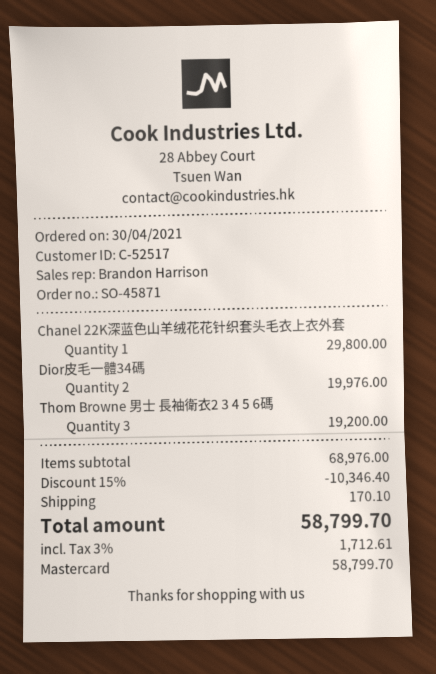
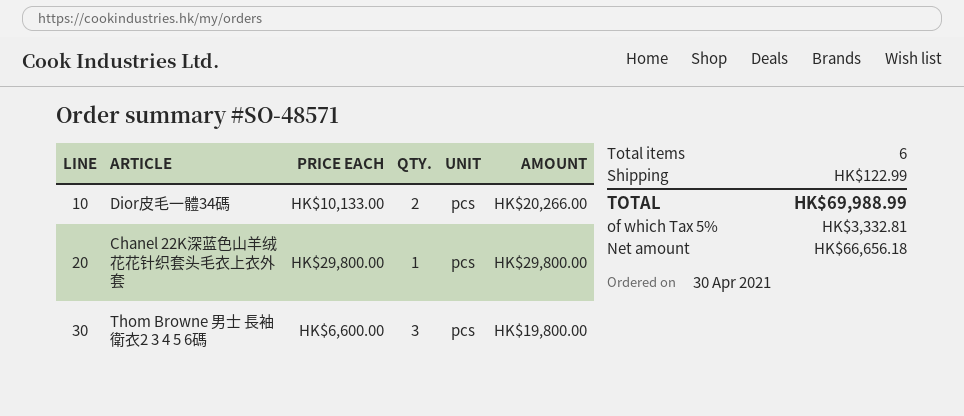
order number: SO-45871 -> SO-48571
Dior皮毛一體34碼: 2 for 19976.00 -> 2 for 20266.00
Thom Browne 男士 長袖衛衣2 3 4 5 6碼: 3 for 19200.00 -> 3 for 19800.00
discount: 15% = 10346.40 -> none
shipping: 170.10 -> 122.99
tax: 3% = 1712.61 -> 5% = 3332.81
total: 58799.70 -> 69988.99

